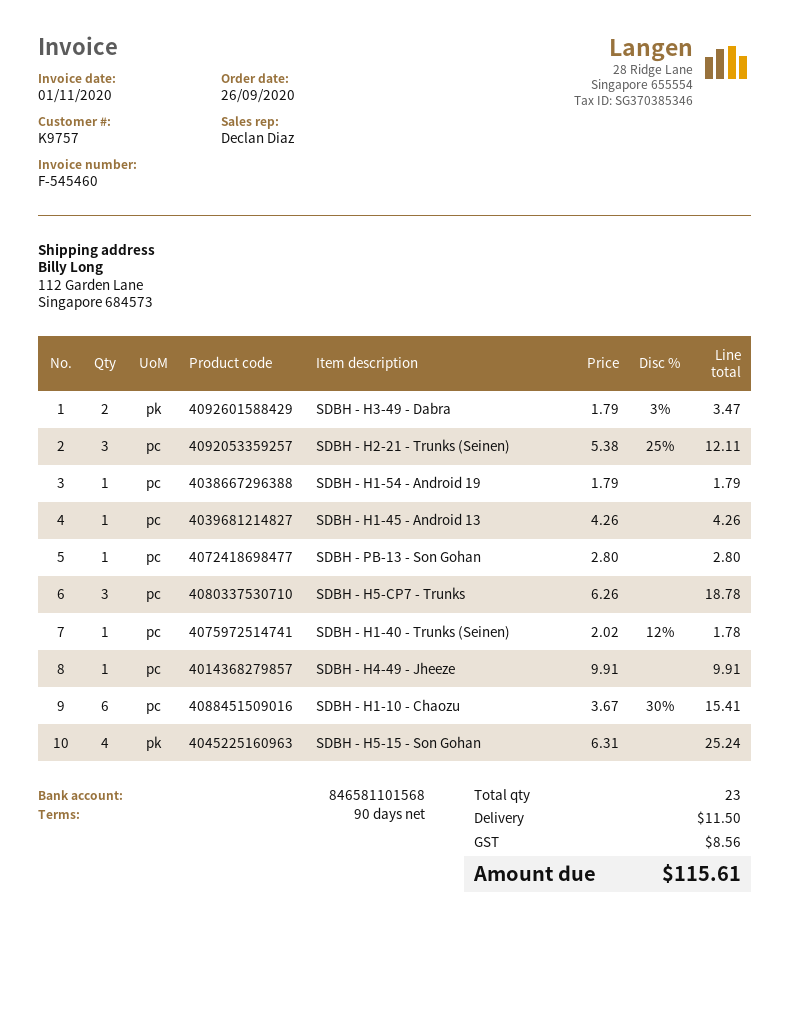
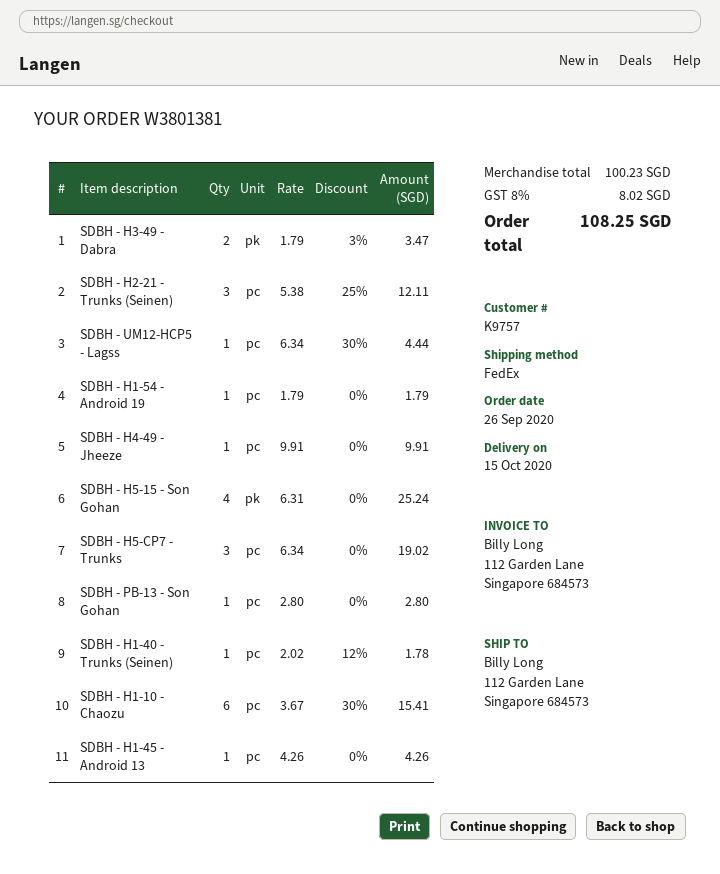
SDBH - H5-CP7 - Trunks: 3 x 6.26 = 18.78 -> 3 x 6.34 = 19.02
SDBH - UM12-HCP5 - Lagss: none -> 1 x 6.34 - 30% = 4.44
shipping: 11.50 -> none
tax: 8.56 -> 8.02
total: 115.61 -> 108.25

